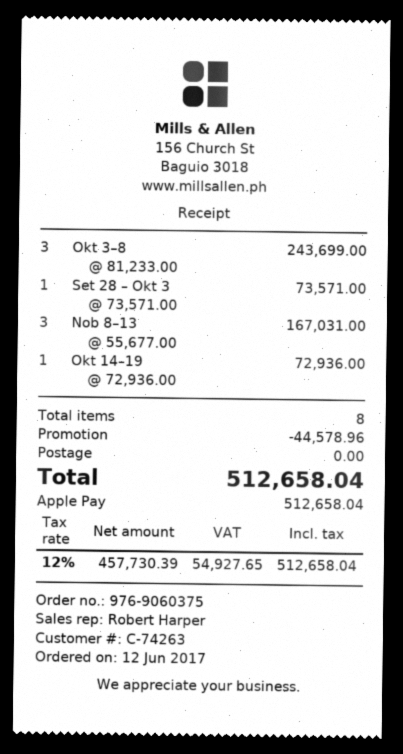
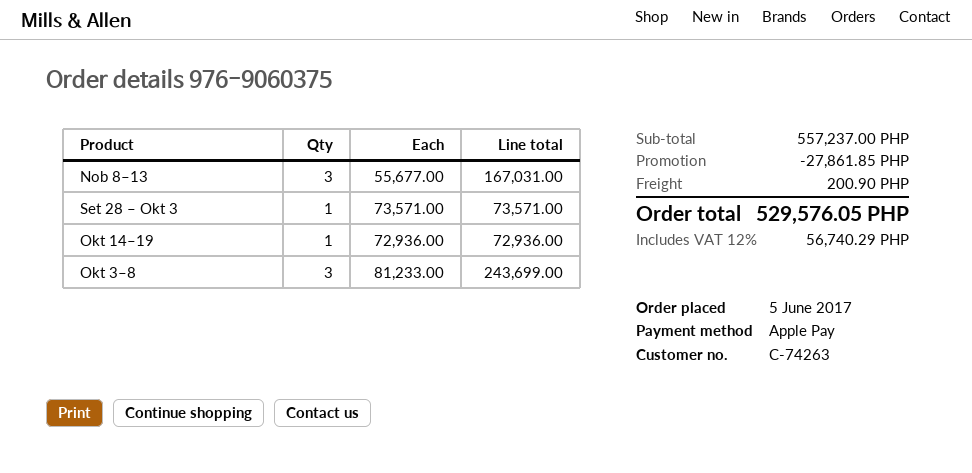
order date: 2017-06-12 -> 2017-06-05
discount: 44578.96 -> 27861.85
shipping: 0.00 -> 200.90
tax: 12% = 54927.65 -> 12% = 56740.29
total: 512658.04 -> 529576.05

